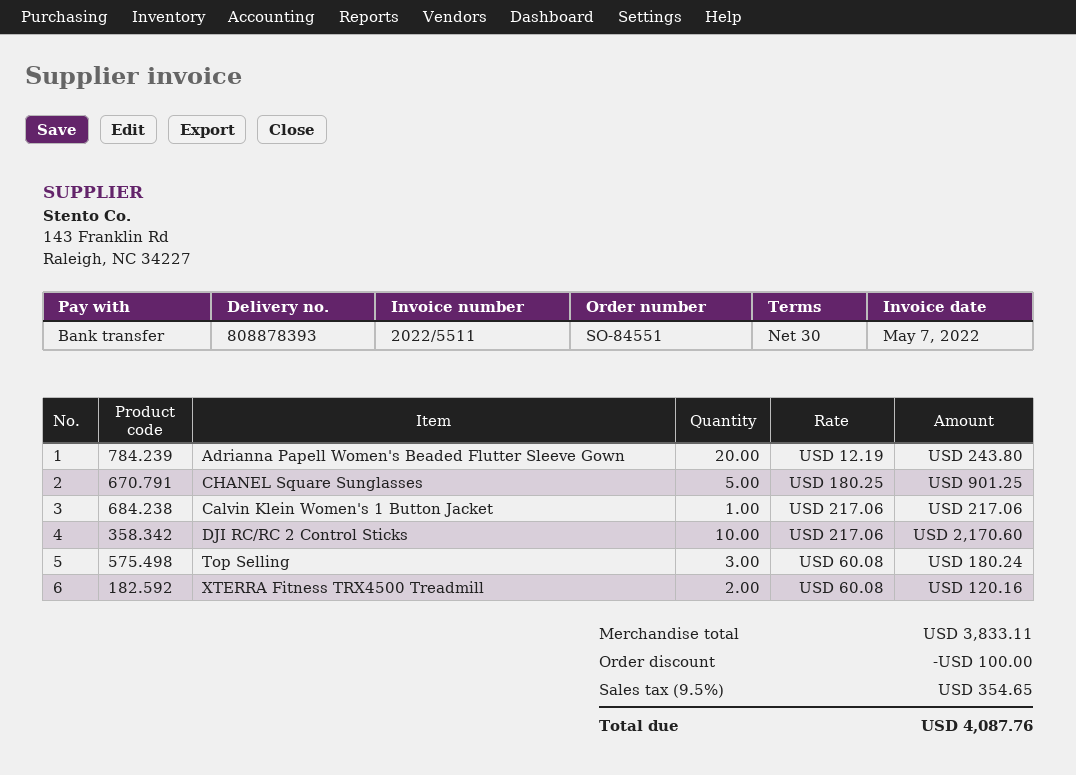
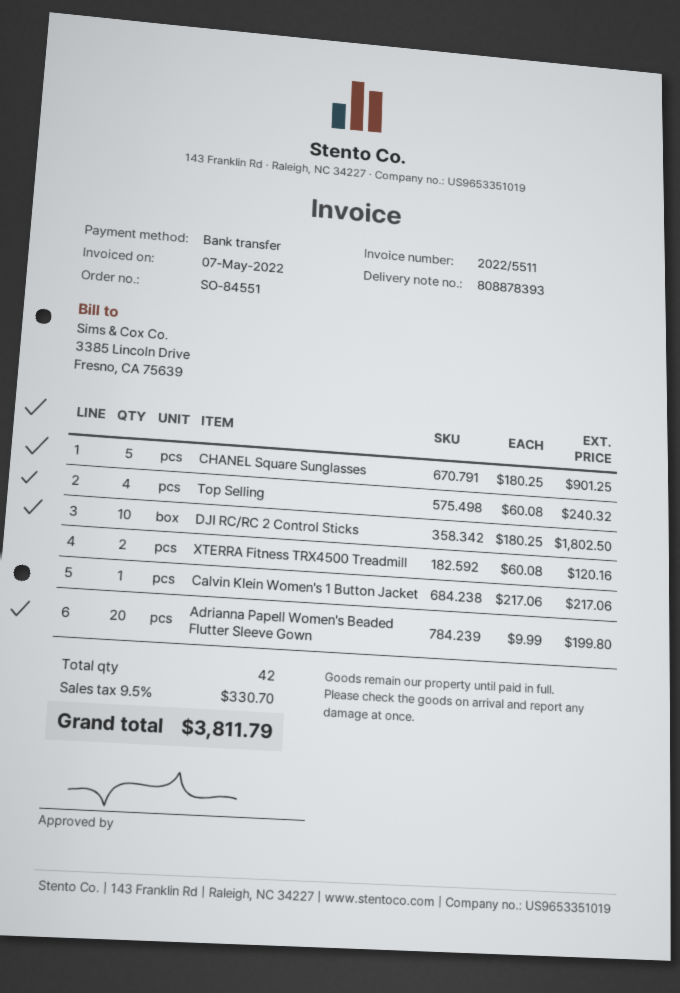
Adrianna Papell Women's Beaded Flutter Sleeve Gown: 20 x 12.19 = 243.80 -> 20 x 9.99 = 199.80
DJI RC/RC 2 Control Sticks: 10 x 217.06 = 2170.60 -> 10 x 180.25 = 1802.50
Top Selling: 3 x 60.08 = 180.24 -> 4 x 60.08 = 240.32
discount: 100.00 -> none
tax: 9.5% = 354.65 -> 9.5% = 330.70
total: 4087.76 -> 3811.79

